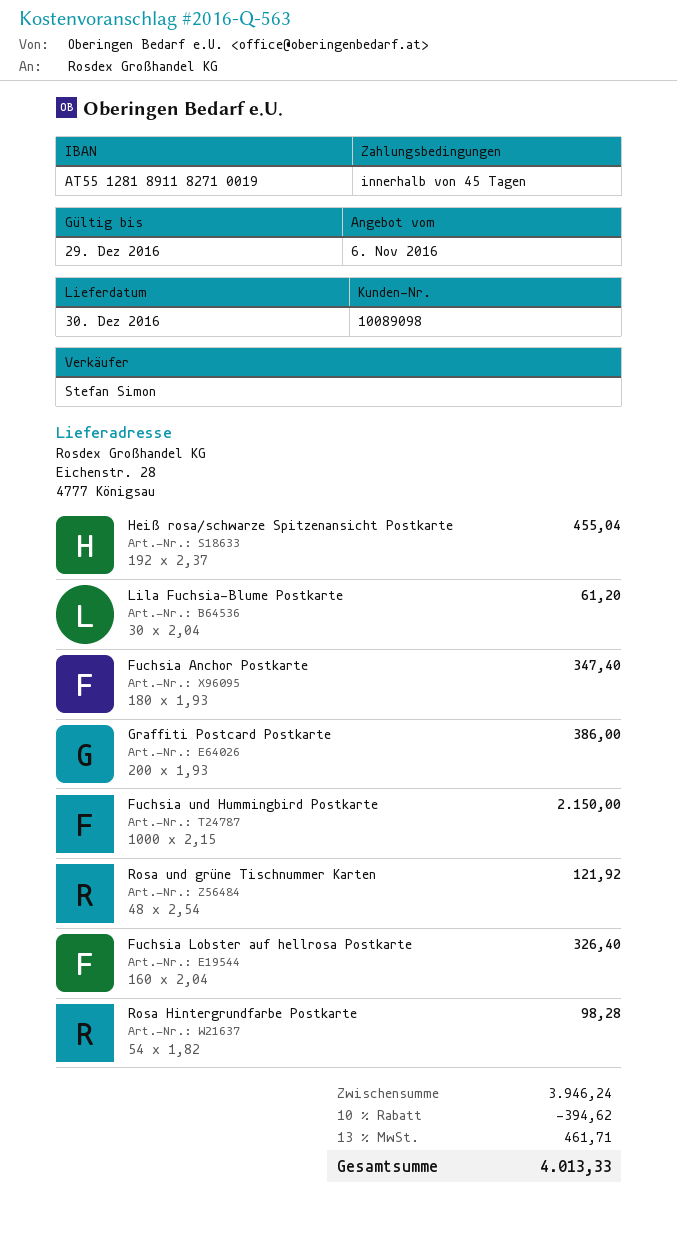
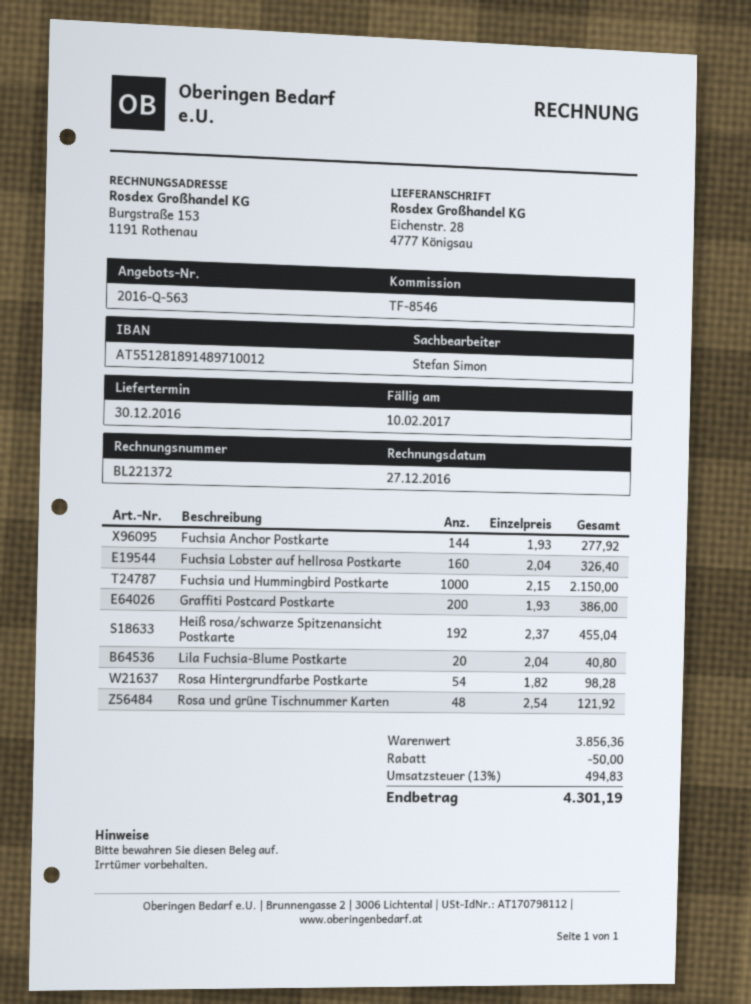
bank account: AT551281891182710019 -> AT551281891489710012
Lila Fuchsia-Blume Postkarte: 30 x 2.04 = 61.20 -> 20 x 2.04 = 40.80
Fuchsia Anchor Postkarte: 180 x 1.93 = 347.40 -> 144 x 1.93 = 277.92
subtotal: 3946.24 -> 3856.36
discount: 394.62 -> 50.00
tax: 13% = 461.71 -> 13% = 494.83
total: 4013.33 -> 4301.19

